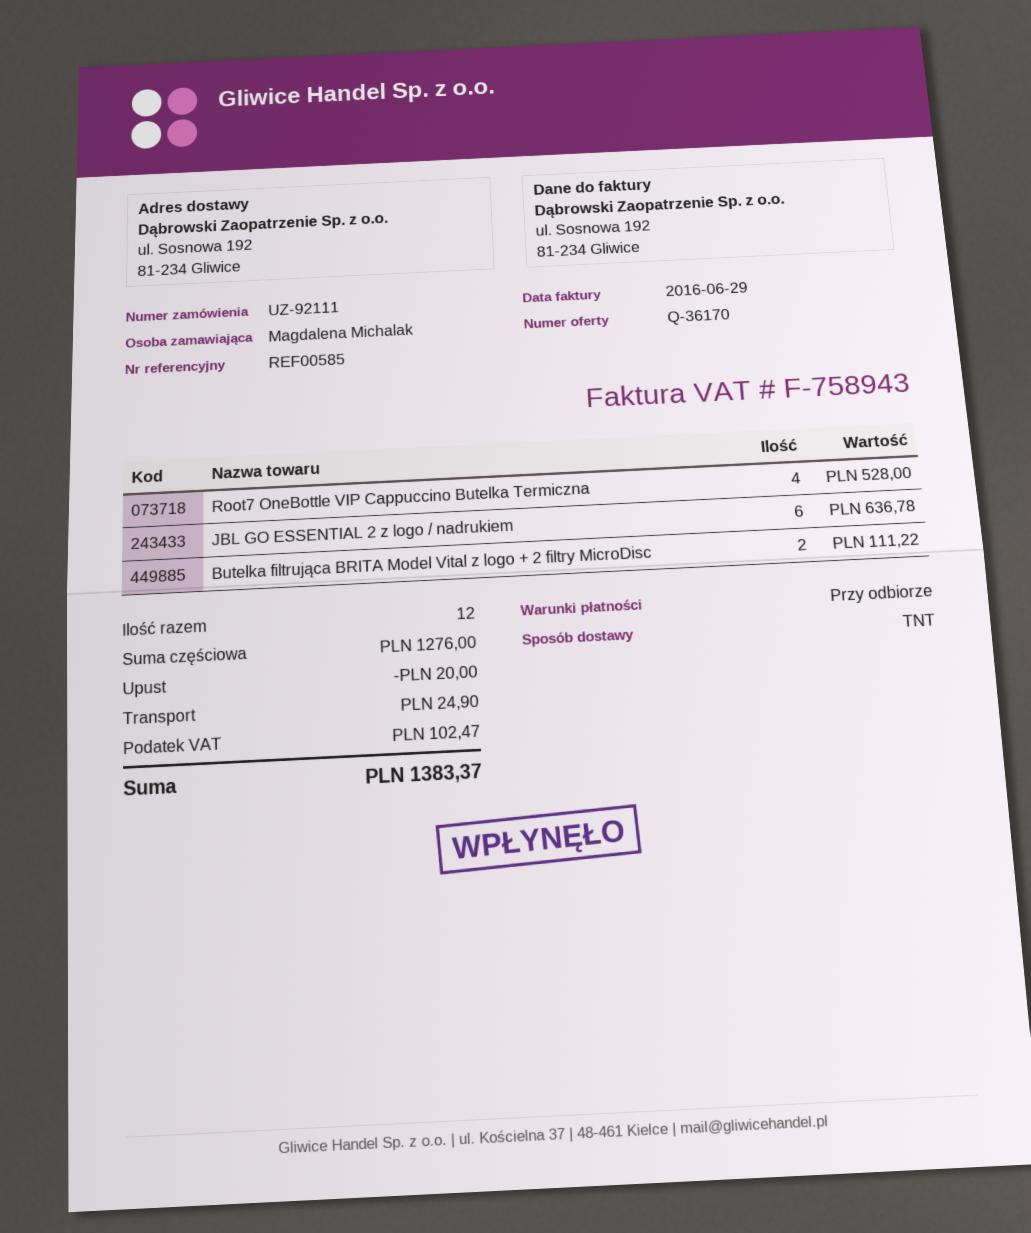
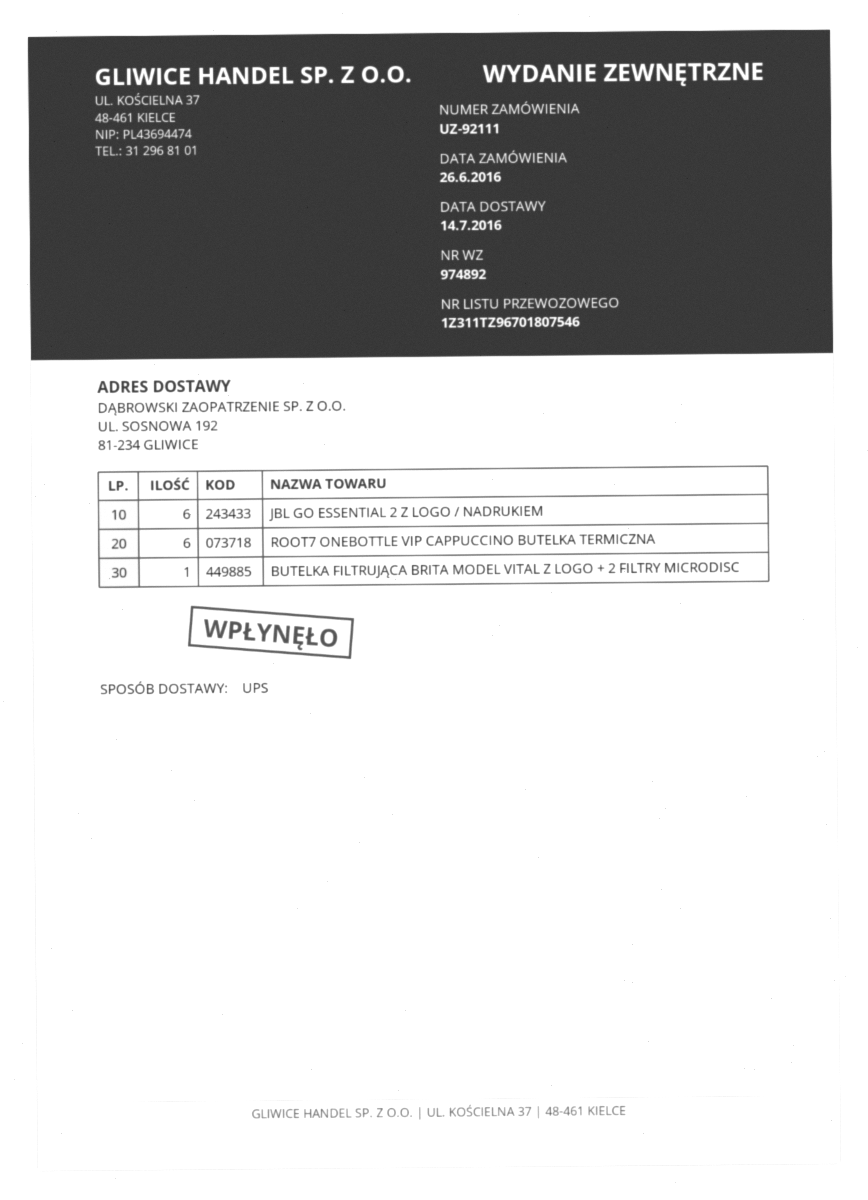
shipping method: TNT -> UPS
Root7 OneBottle VIP Cappuccino Butelka Termiczna: 4 -> 6
Butelka filtrująca BRITA Model Vital z logo + 2 filtry MicroDisc: 2 -> 1

